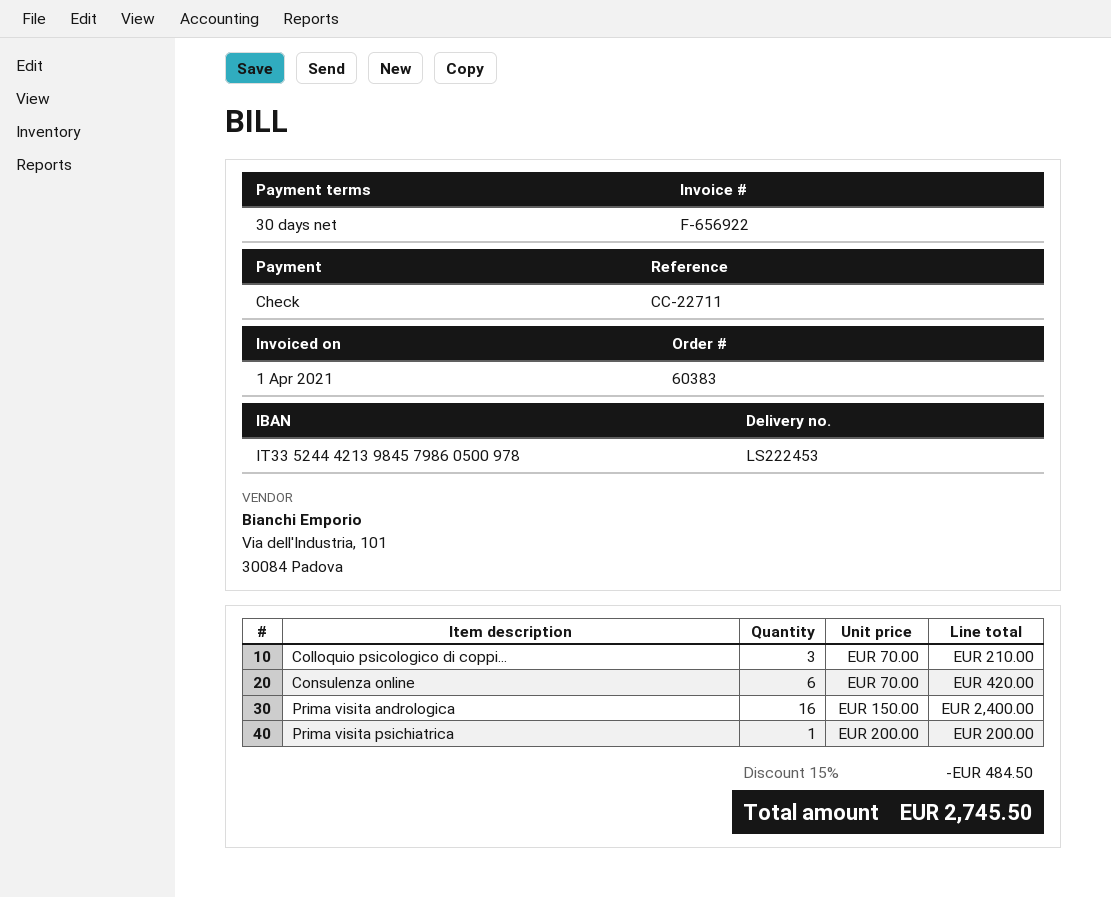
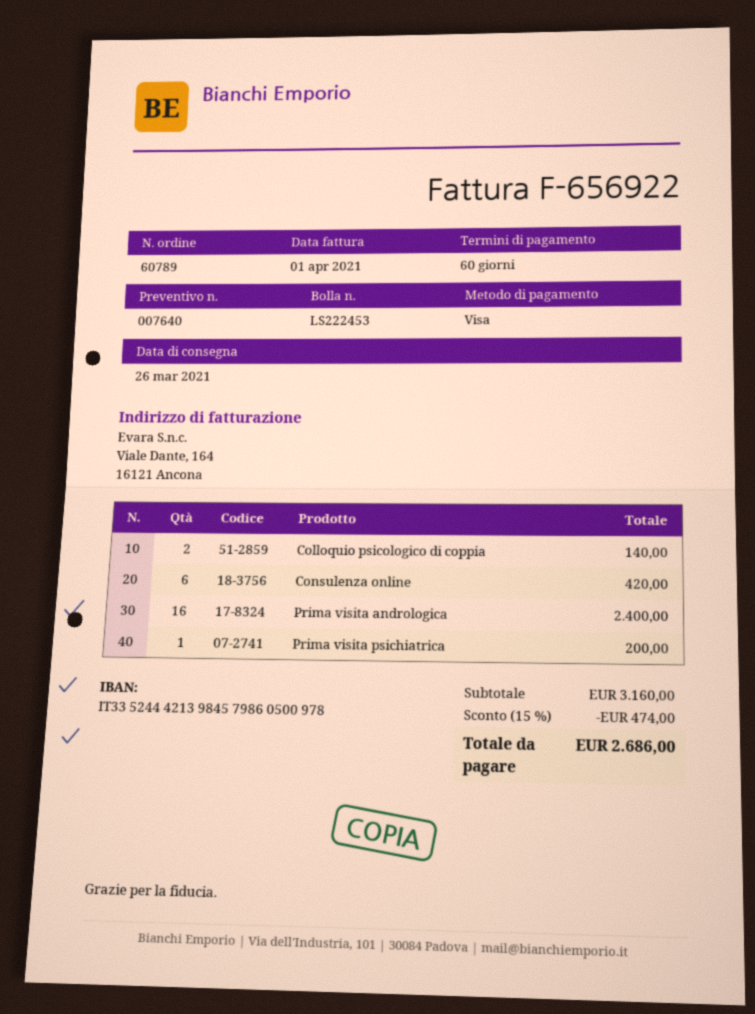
order number: 60383 -> 60789
payment terms: 30 days -> 60 days
payment method: cheque -> Visa
Colloquio psicologico di coppi...: 3 for 210.00 -> 2 for 140.00
discount: 15% = 484.50 -> 15% = 474.00
total: 2745.50 -> 2686.00

